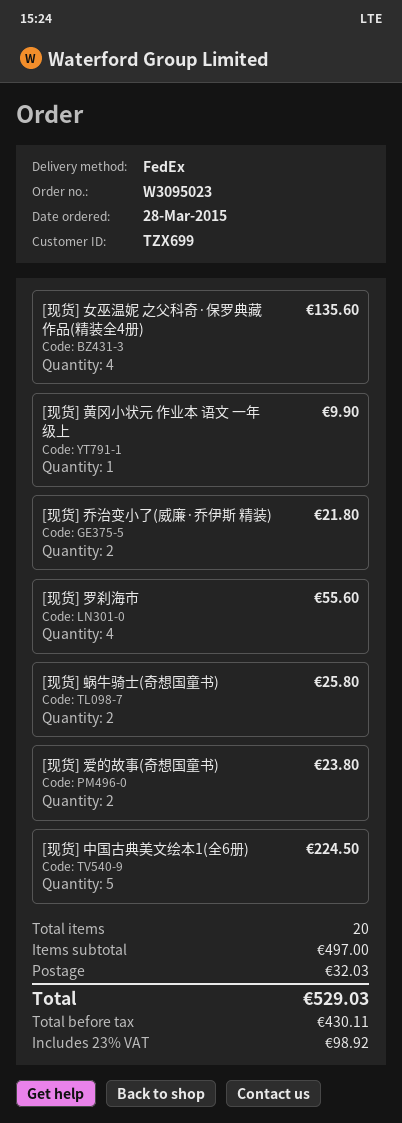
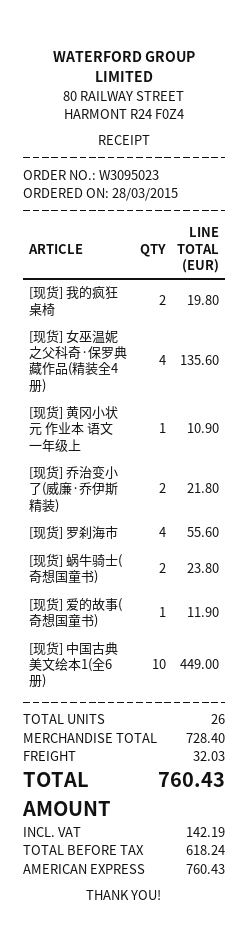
[现货] 黄冈小状元 作业本 语文 一年级上: 1 for 9.90 -> 1 for 10.90
[现货] 蜗牛骑士(奇想国童书): 2 for 25.80 -> 2 for 23.80
[现货] 爱的故事(奇想国童书): 2 for 23.80 -> 1 for 11.90
[现货] 中国古典美文绘本1(全6册): 5 for 224.50 -> 10 for 449.00
[现货] 我的疯狂桌椅: none -> 2 for 19.80
total quantity: 20 -> 26
subtotal: 497.00 -> 728.40
net: 430.11 -> 618.24
tax: 98.92 -> 142.19
total: 529.03 -> 760.43

